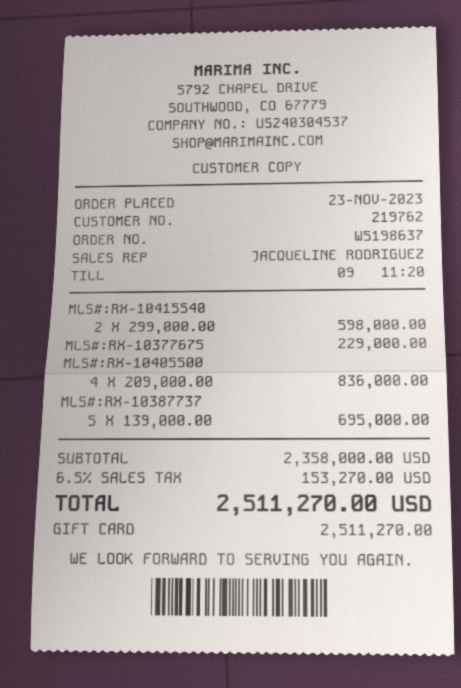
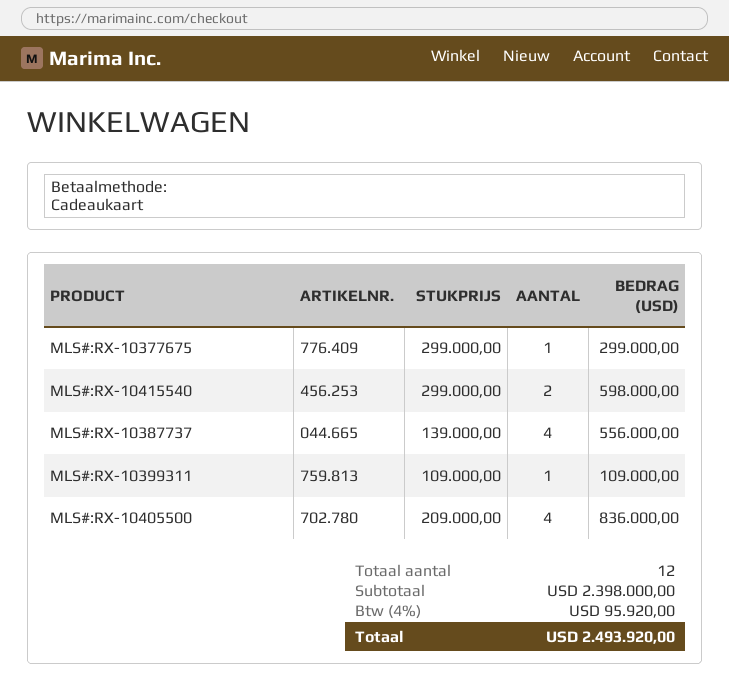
MLS#:RX-10377675: 1 x 229000.00 = 229000.00 -> 1 x 299000.00 = 299000.00
MLS#:RX-10387737: 5 x 139000.00 = 695000.00 -> 4 x 139000.00 = 556000.00
MLS#:RX-10399311: none -> 1 x 109000.00 = 109000.00
subtotal: 2358000.00 -> 2398000.00
tax: 6.5% = 153270.00 -> 4% = 95920.00
total: 2511270.00 -> 2493920.00

